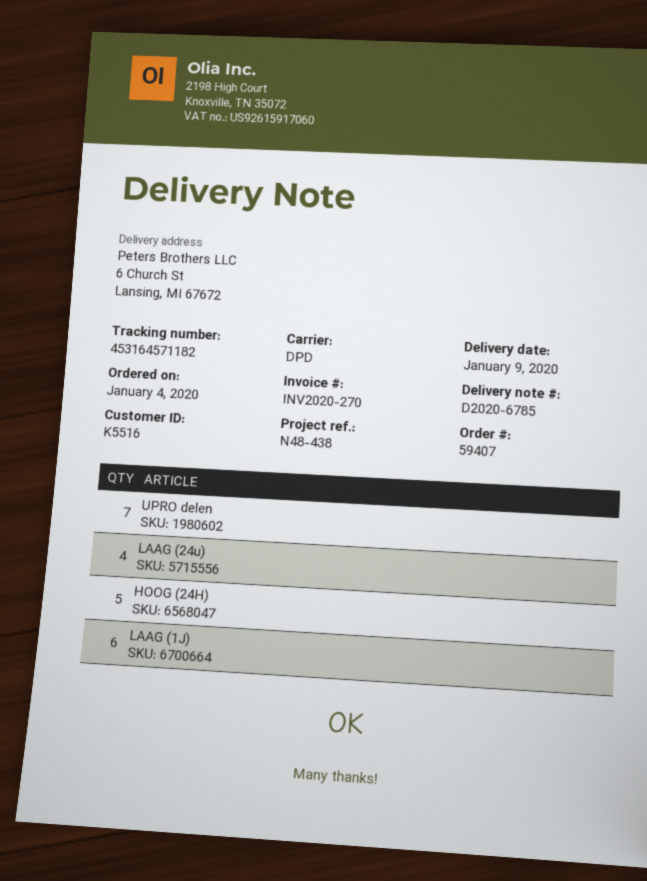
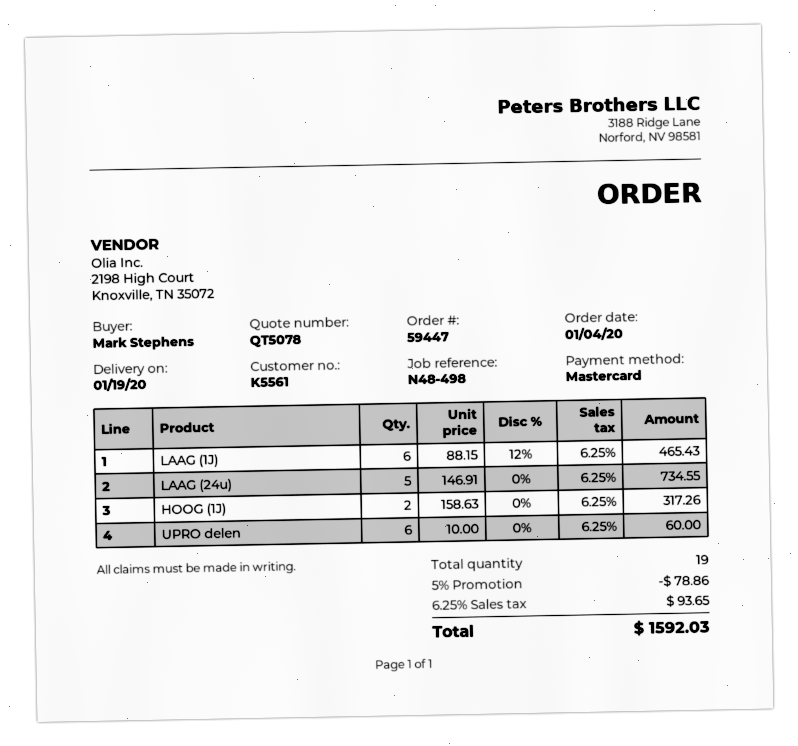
order number: 59407 -> 59447
delivery date: 2020-01-09 -> 2020-01-19
customer number: K5516 -> K5561
reference: N48-438 -> N48-498
UPRO delen: 7 -> 6
LAAG (24u): 4 -> 5
HOOG (24H): 5 -> none
HOOG (1J): none -> 2

